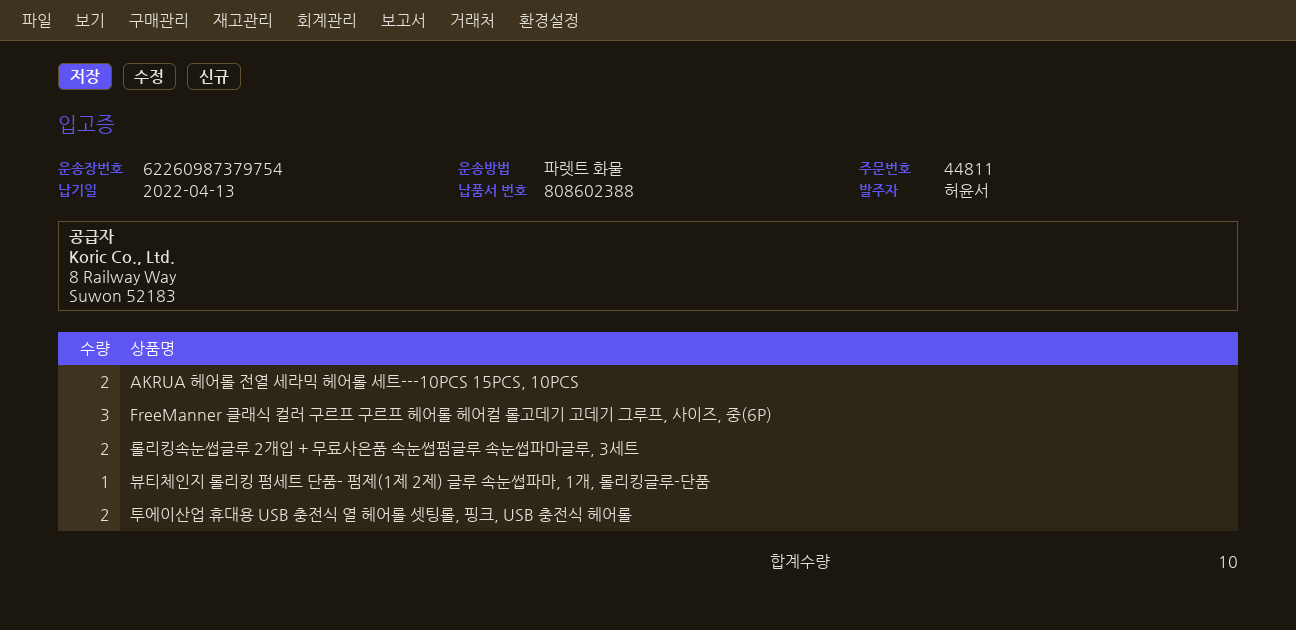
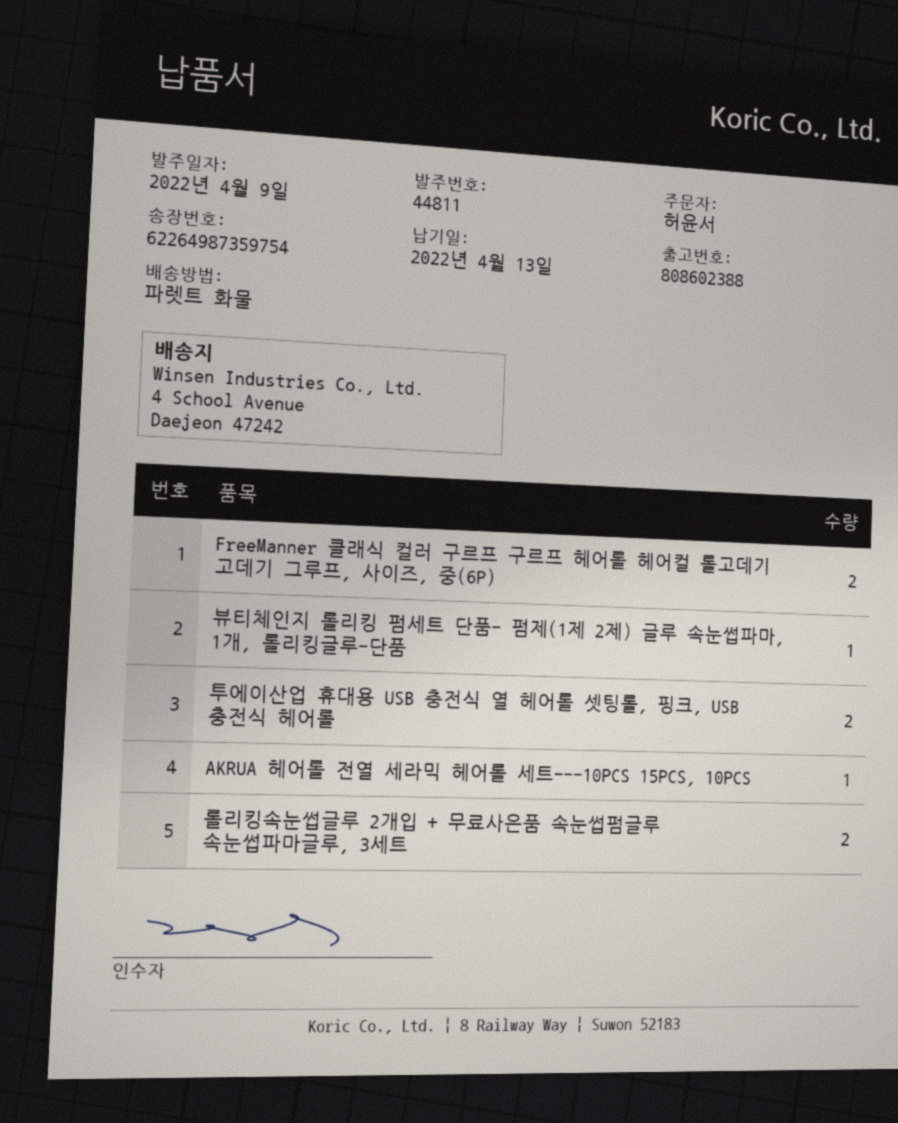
tracking number: 62260987379754 -> 62264987359754
AKRUA 헤어롤 전열 세라믹 헤어롤 세트---10PCS 15PCS, 10PCS: 2 -> 1
FreeManner 클래식 컬러 구르프 구르프 헤어롤 헤어컬 롤고데기 고데기 그루프, 사이즈, 중(6P): 3 -> 2

